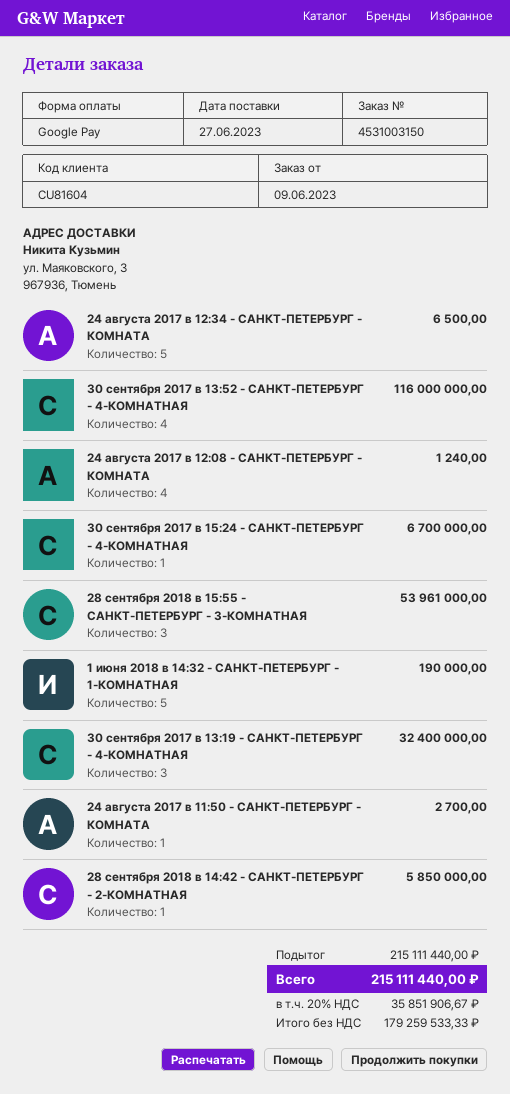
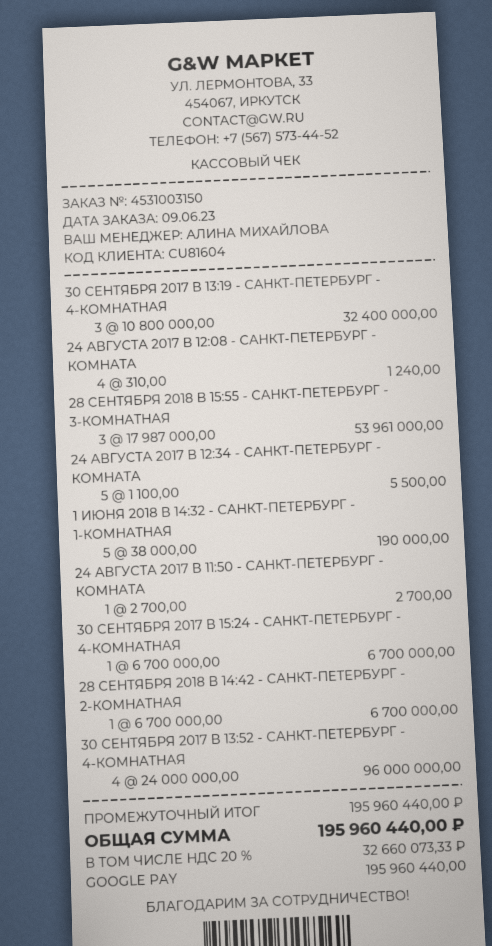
24 августа 2017 в 12:34 - САНКТ-ПЕТЕРБУРГ - КОМНАТА: 5 for 6500.00 -> 5 for 5500.00
30 сентября 2017 в 13:52 - САНКТ-ПЕТЕРБУРГ - 4-КОМНАТНАЯ: 4 for 116000000.00 -> 4 for 96000000.00
28 сентября 2018 в 14:42 - САНКТ-ПЕТЕРБУРГ - 2-КОМНАТНАЯ: 1 for 5850000.00 -> 1 for 6700000.00
subtotal: 215111440.00 -> 195960440.00
tax: 20% = 35851906.67 -> 20% = 32660073.33
total: 215111440.00 -> 195960440.00

